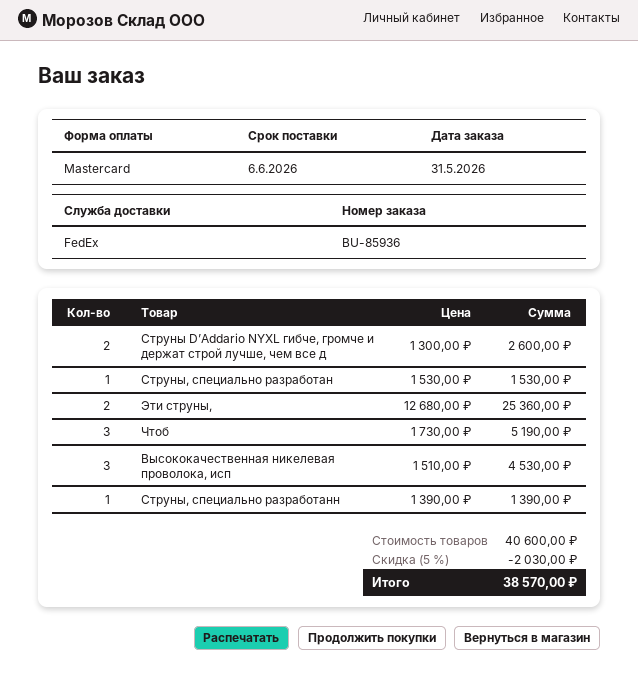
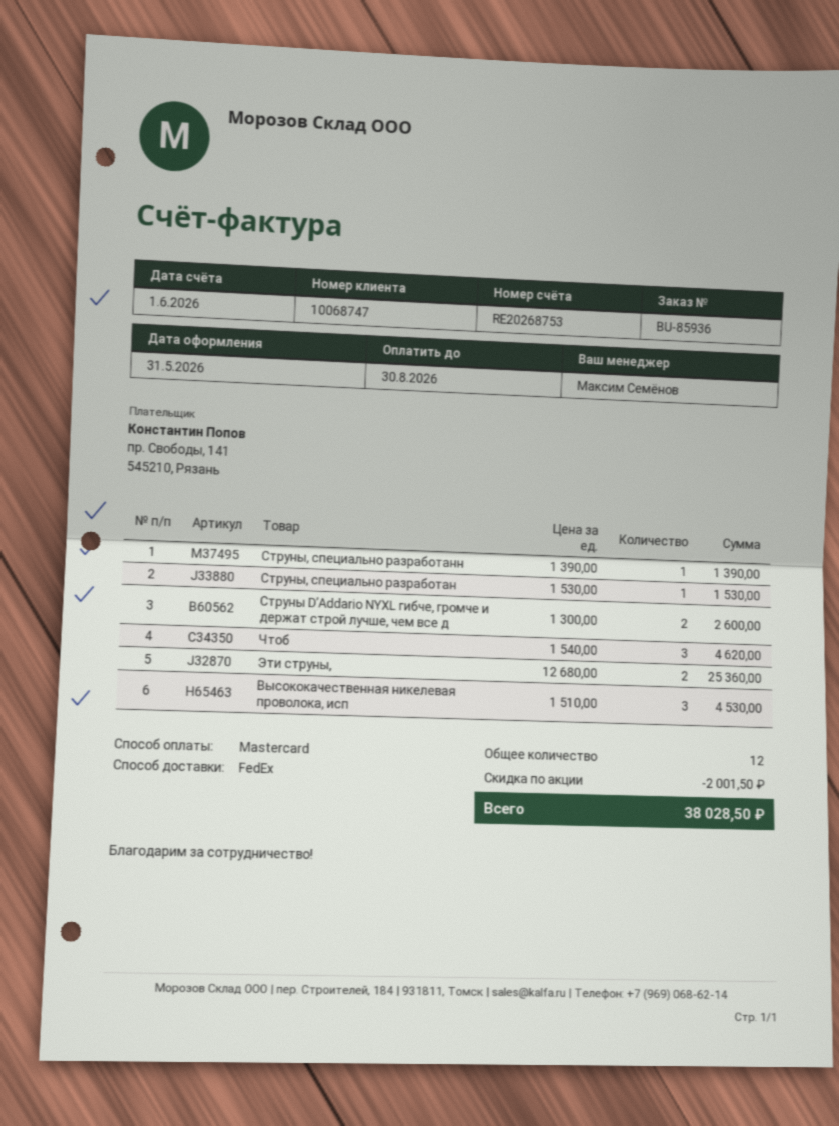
Чтоб: 3 x 1730.00 = 5190.00 -> 3 x 1540.00 = 4620.00
discount: 2030.00 -> 2001.50
total: 38570.00 -> 38028.50

